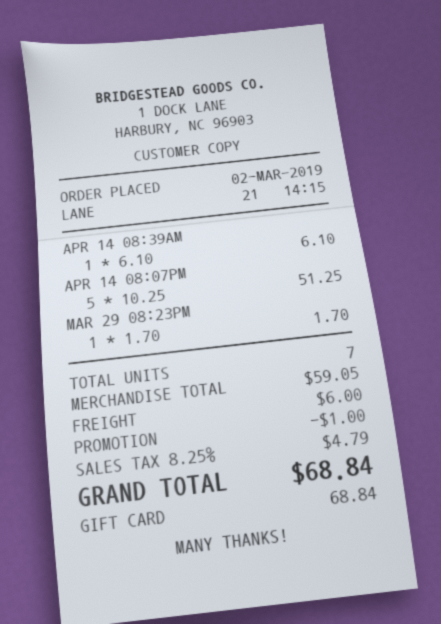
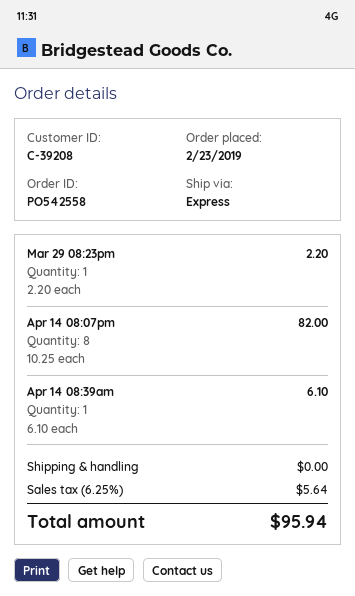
order date: 2019-03-02 -> 2019-02-23
APR 14 08:07PM: 5 x 10.25 = 51.25 -> 8 x 10.25 = 82.00
MAR 29 08:23PM: 1 x 1.70 = 1.70 -> 1 x 2.20 = 2.20
discount: 1.00 -> none
shipping: 6.00 -> 0.00
tax: 8.25% = 4.79 -> 6.25% = 5.64
total: 68.84 -> 95.94

